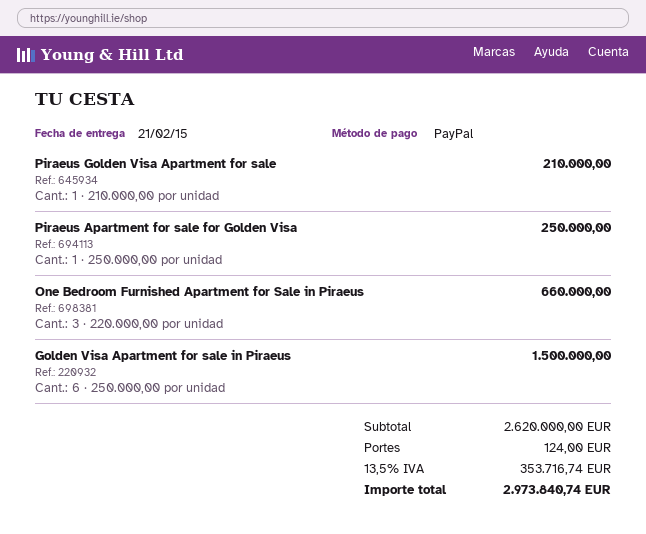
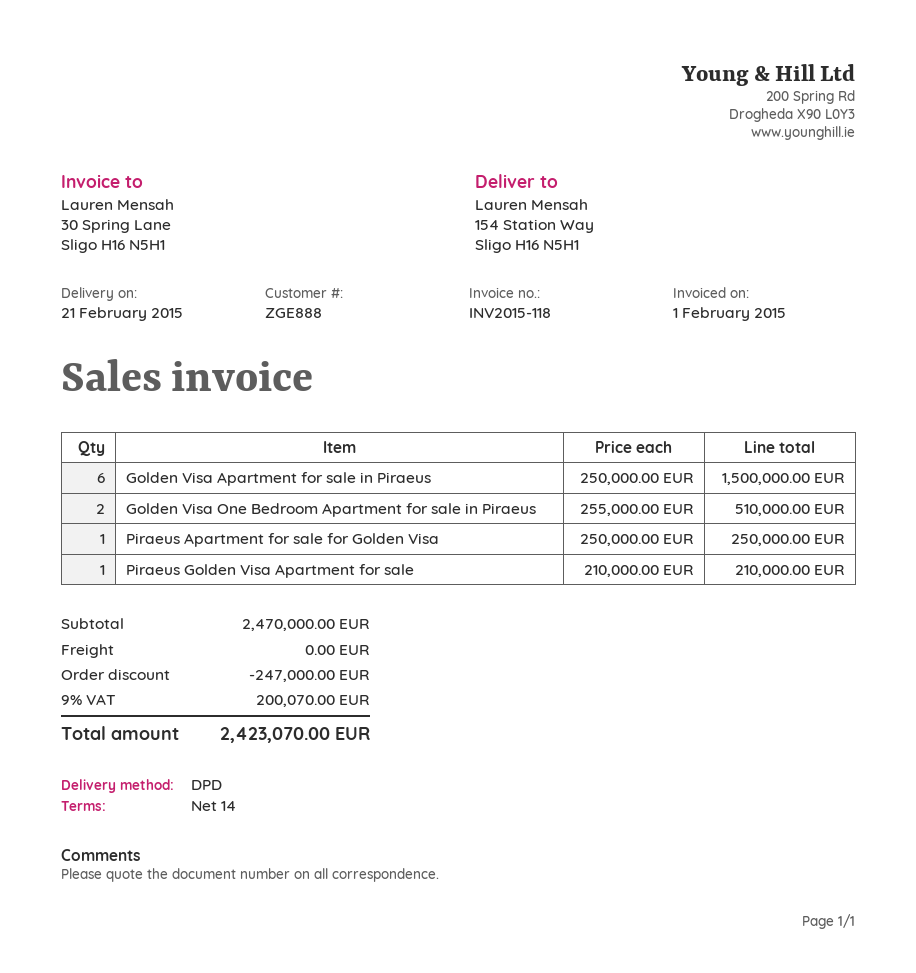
One Bedroom Furnished Apartment for Sale in Piraeus: 3 x 220000.00 = 660000.00 -> none
Golden Visa One Bedroom Apartment for sale in Piraeus: none -> 2 x 255000.00 = 510000.00
subtotal: 2620000.00 -> 2470000.00
discount: none -> 247000.00
shipping: 124.00 -> 0.00
tax: 13.5% = 353716.74 -> 9% = 200070.00
total: 2973840.74 -> 2423070.00

